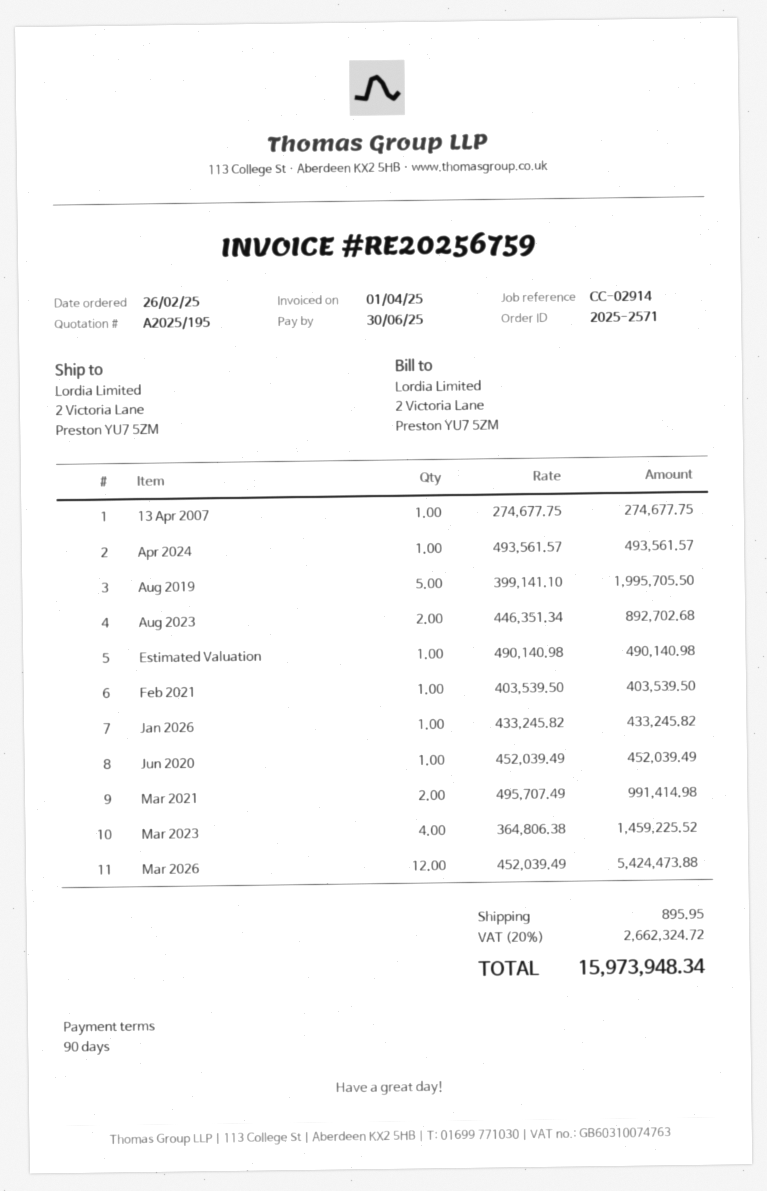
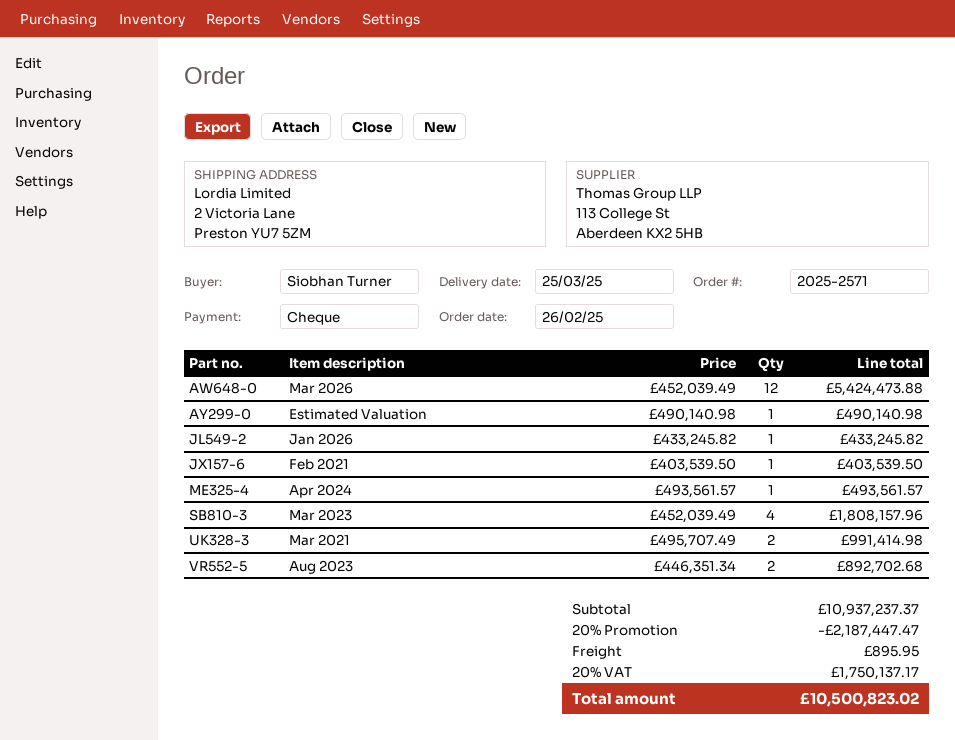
13 Apr 2007: 1 x 274677.75 = 274677.75 -> none
Aug 2019: 5 x 399141.10 = 1995705.50 -> none
Jun 2020: 1 x 452039.49 = 452039.49 -> none
Mar 2023: 4 x 364806.38 = 1459225.52 -> 4 x 452039.49 = 1808157.96
discount: none -> 20% = 2187447.47
tax: 20% = 2662324.72 -> 20% = 1750137.17
total: 15973948.34 -> 10500823.02

